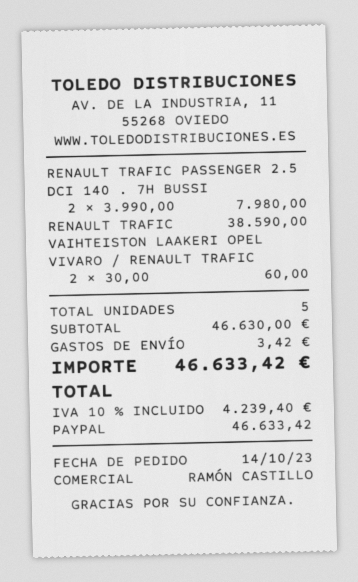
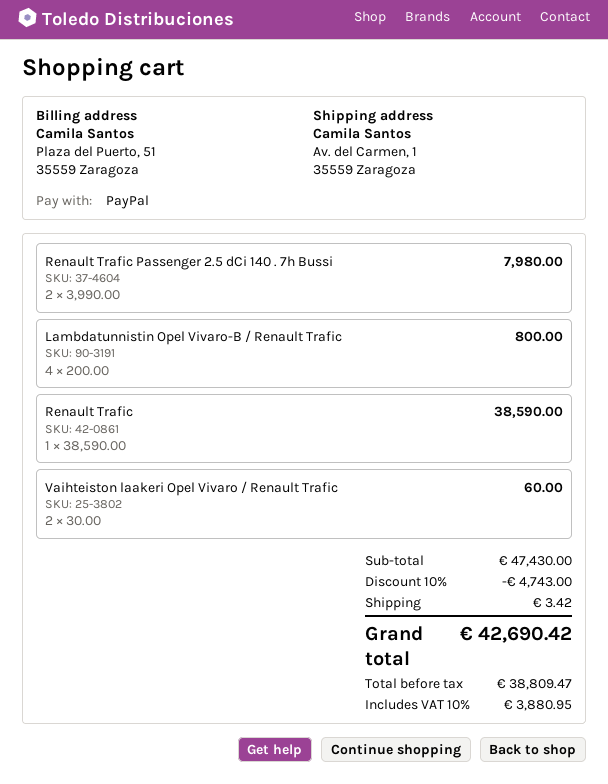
Lambdatunnistin Opel Vivaro-B / Renault Trafic: none -> 4 x 200.00 = 800.00
subtotal: 46630.00 -> 47430.00
discount: none -> 10% = 4743.00
tax: 10% = 4239.40 -> 10% = 3880.95
total: 46633.42 -> 42690.42

